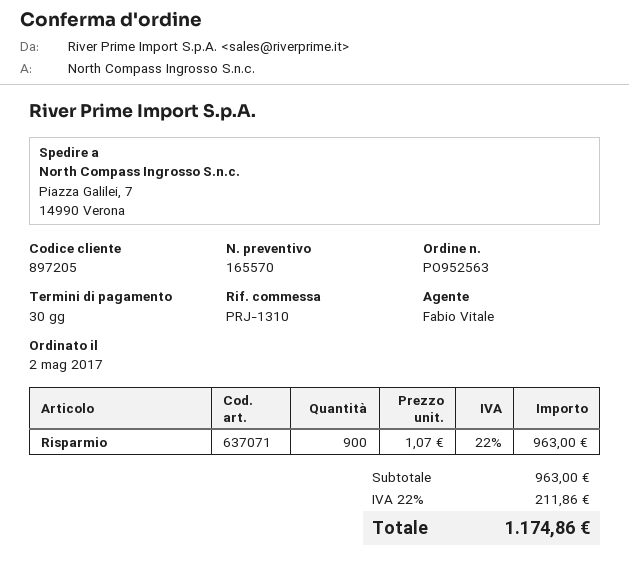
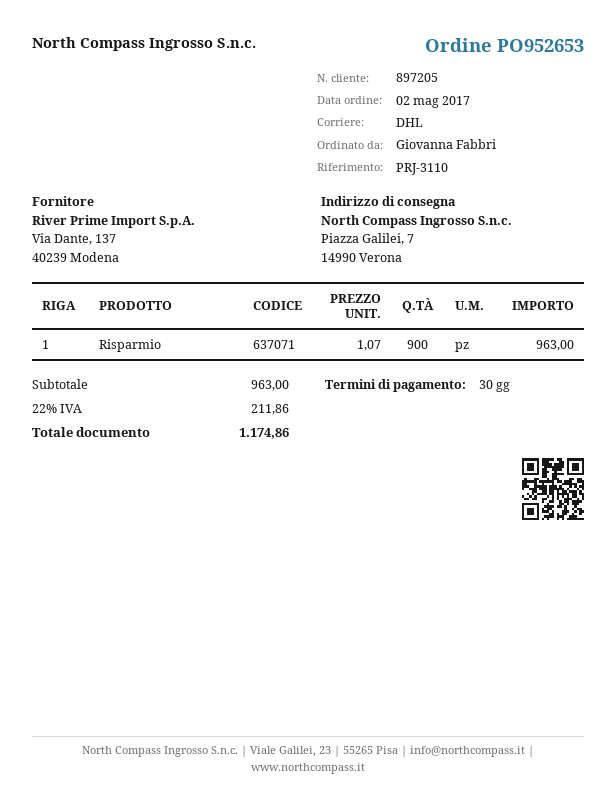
order number: PO952563 -> PO952653
reference: PRJ-1310 -> PRJ-3110

